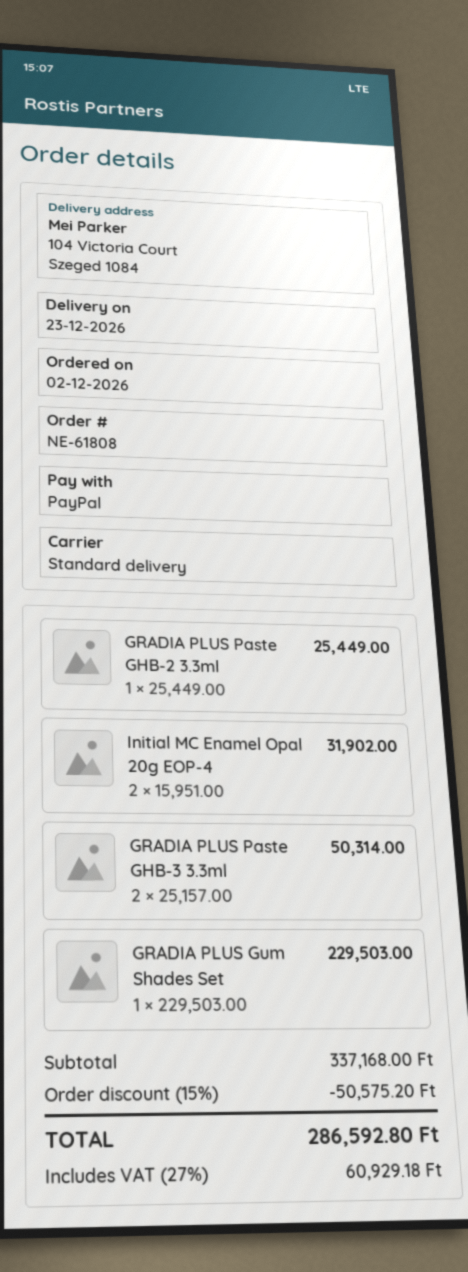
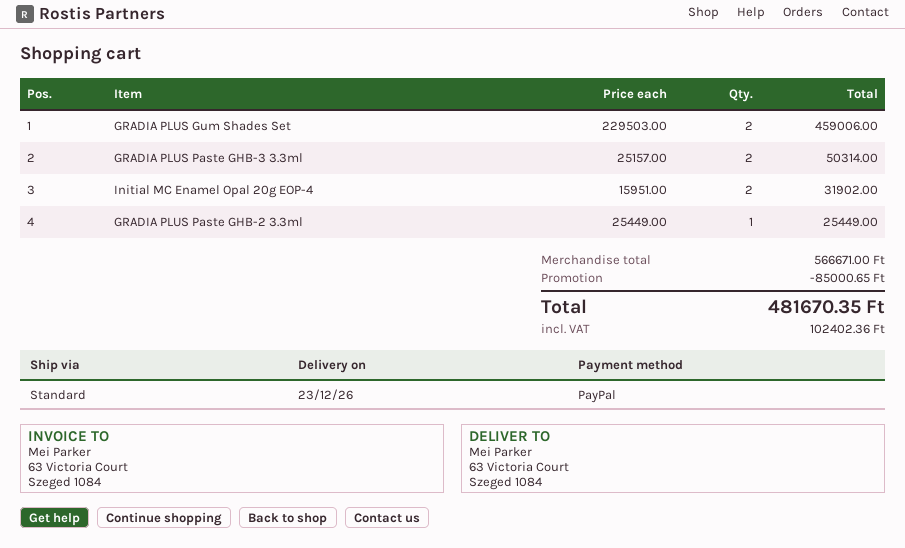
ship to: 104 Victoria Court, Szeged 1084 -> 63 Victoria Court, Szeged 1084
GRADIA PLUS Gum Shades Set: 1 x 229503.00 = 229503.00 -> 2 x 229503.00 = 459006.00
subtotal: 337168.00 -> 566671.00
discount: 50575.20 -> 85000.65
tax: 60929.18 -> 102402.36
total: 286592.80 -> 481670.35

